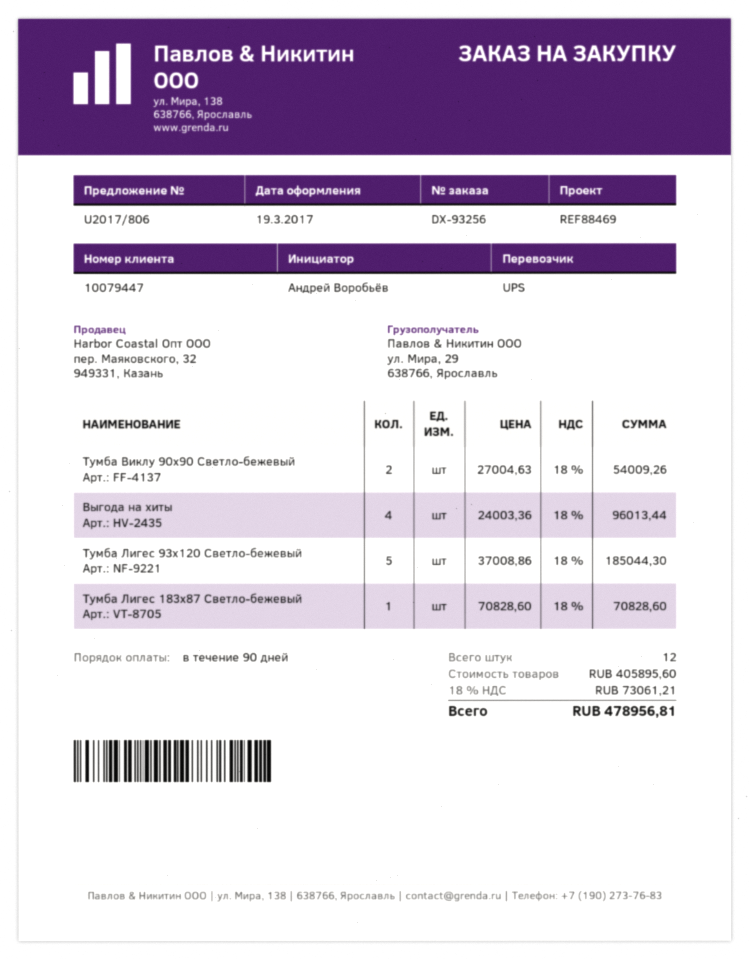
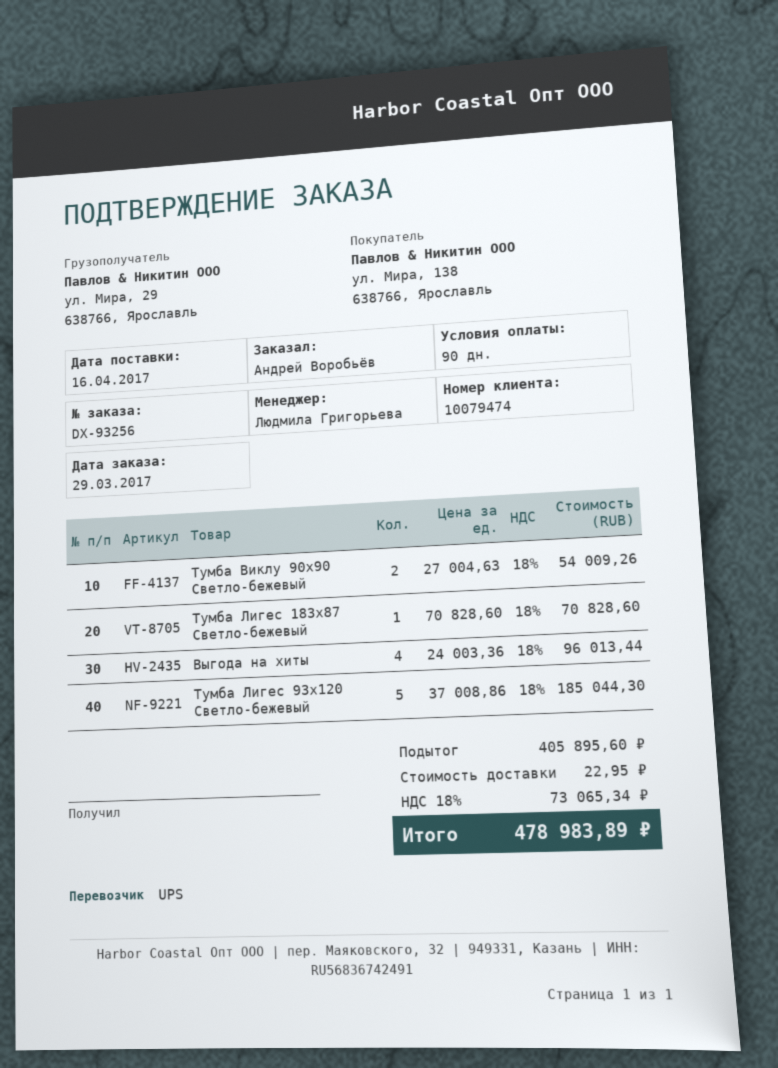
order date: 2017-03-19 -> 2017-03-29
customer number: 10079447 -> 10079474
shipping: none -> 22.95
tax: 18% = 73061.21 -> 18% = 73065.34
total: 478956.81 -> 478983.89

